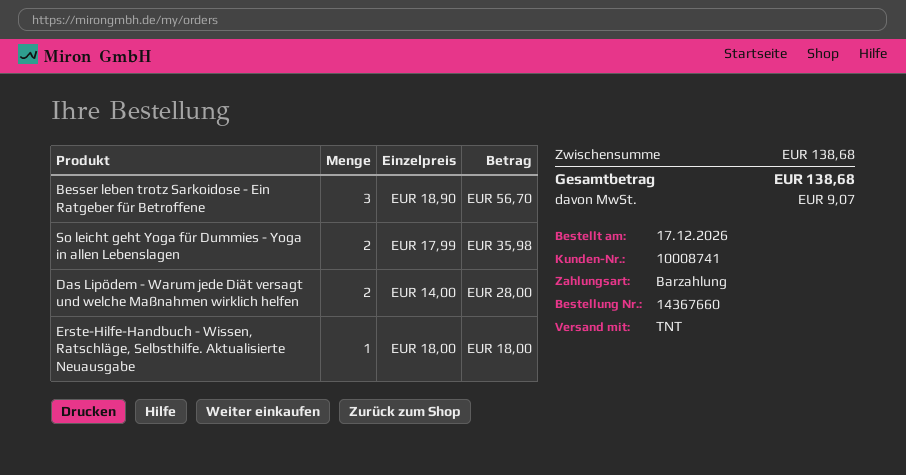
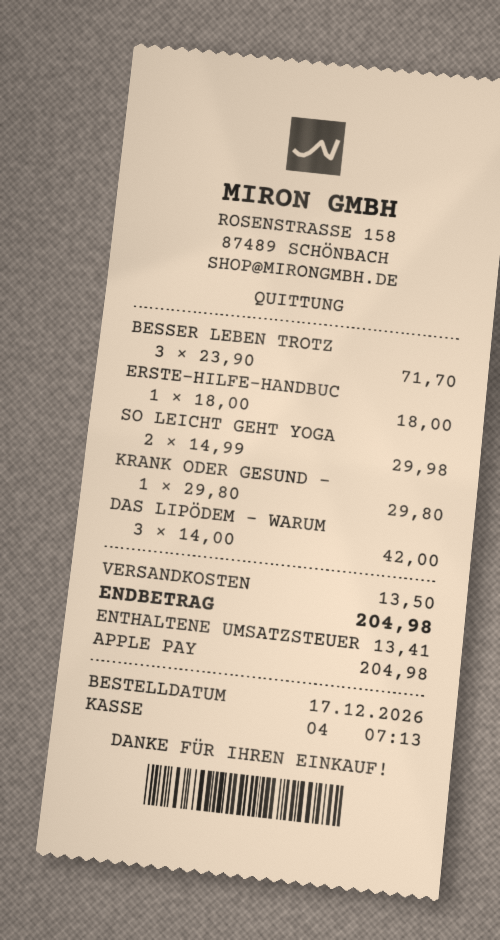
payment method: cash -> Apple Pay
Besser leben trotz Sarkoidose - Ein Ratgeber für Betroffene: 3 x 18.90 = 56.70 -> 3 x 23.90 = 71.70
So leicht geht Yoga für Dummies - Yoga in allen Lebenslagen: 2 x 17.99 = 35.98 -> 2 x 14.99 = 29.98
Das Lipödem - Warum jede Diät versagt und welche Maßnahmen wirklich helfen: 2 x 14.00 = 28.00 -> 3 x 14.00 = 42.00
KRANK ODER GESUND -: none -> 1 x 29.80 = 29.80
shipping: none -> 13.50
tax: 9.07 -> 13.41
total: 138.68 -> 204.98

